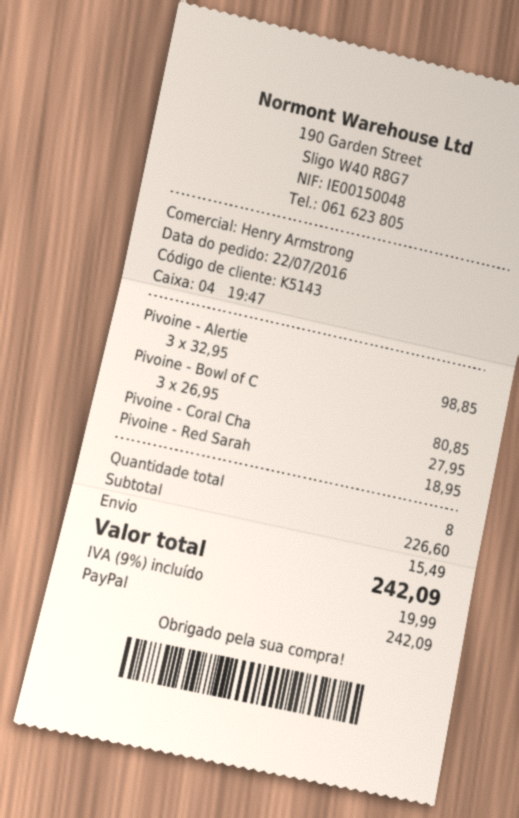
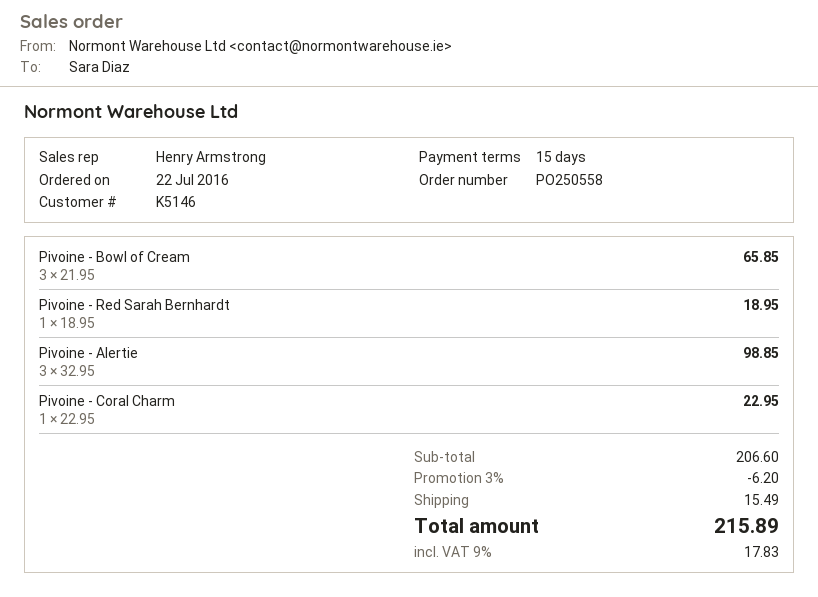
customer number: K5143 -> K5146
Pivoine - Bowl of C: 3 x 26.95 = 80.85 -> 3 x 21.95 = 65.85
Pivoine - Coral Cha: 1 x 27.95 = 27.95 -> 1 x 22.95 = 22.95
subtotal: 226.60 -> 206.60
discount: none -> 3% = 6.20
tax: 9% = 19.99 -> 9% = 17.83
total: 242.09 -> 215.89

